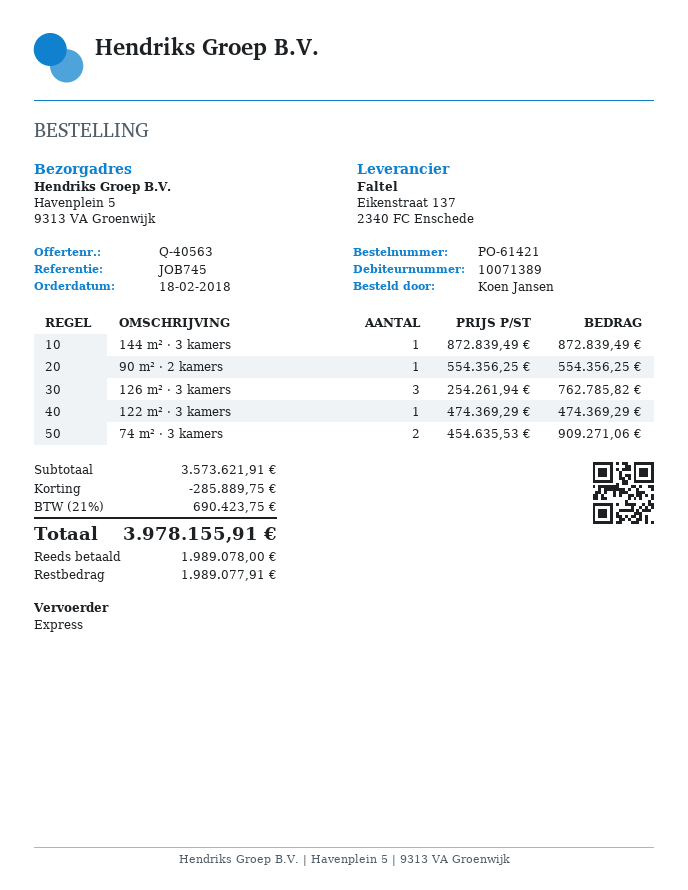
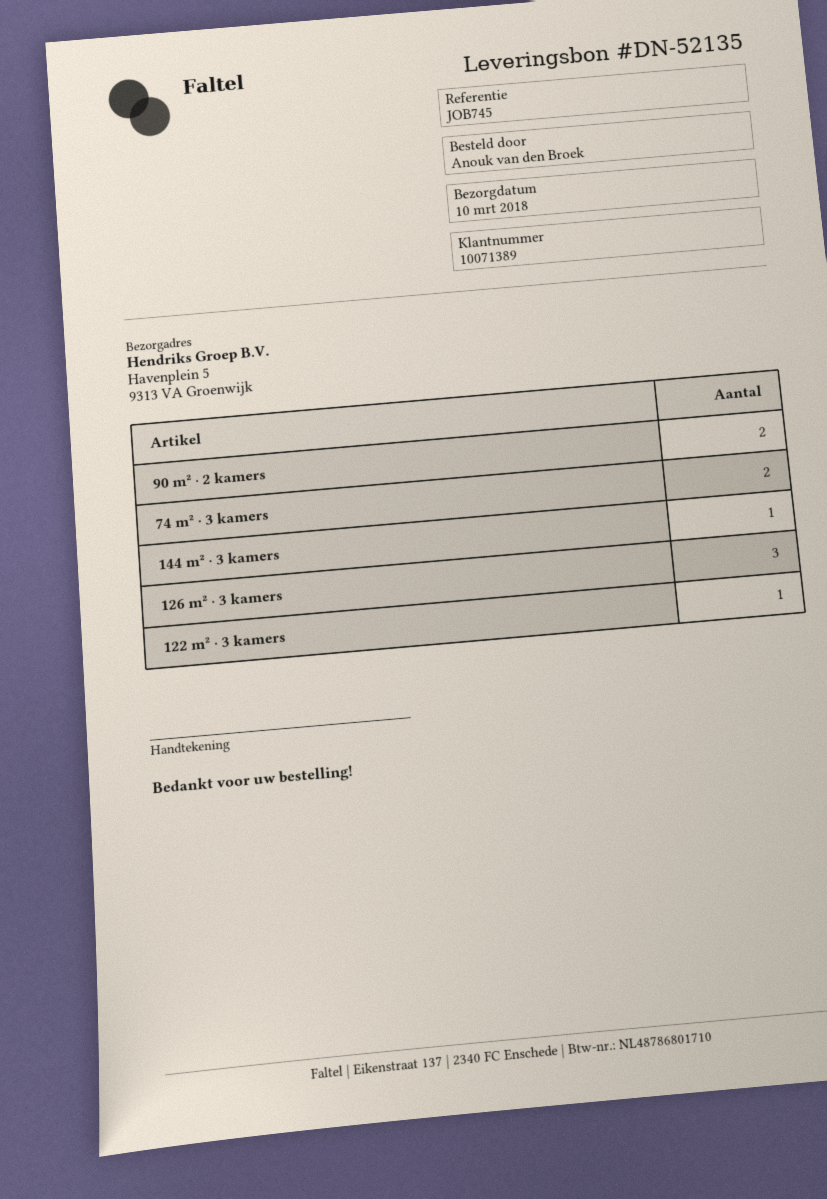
ordered by: Koen Jansen -> Anouk van den Broek
90 m² · 2 kamers: 1 -> 2

